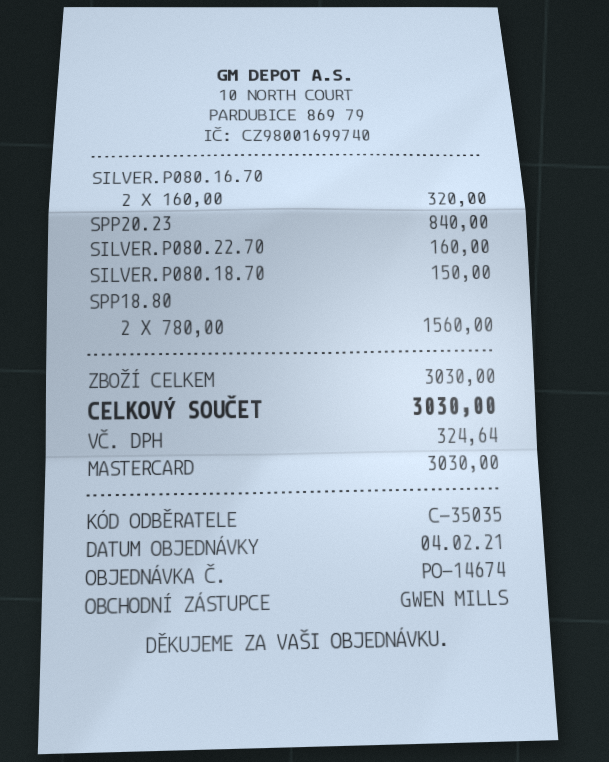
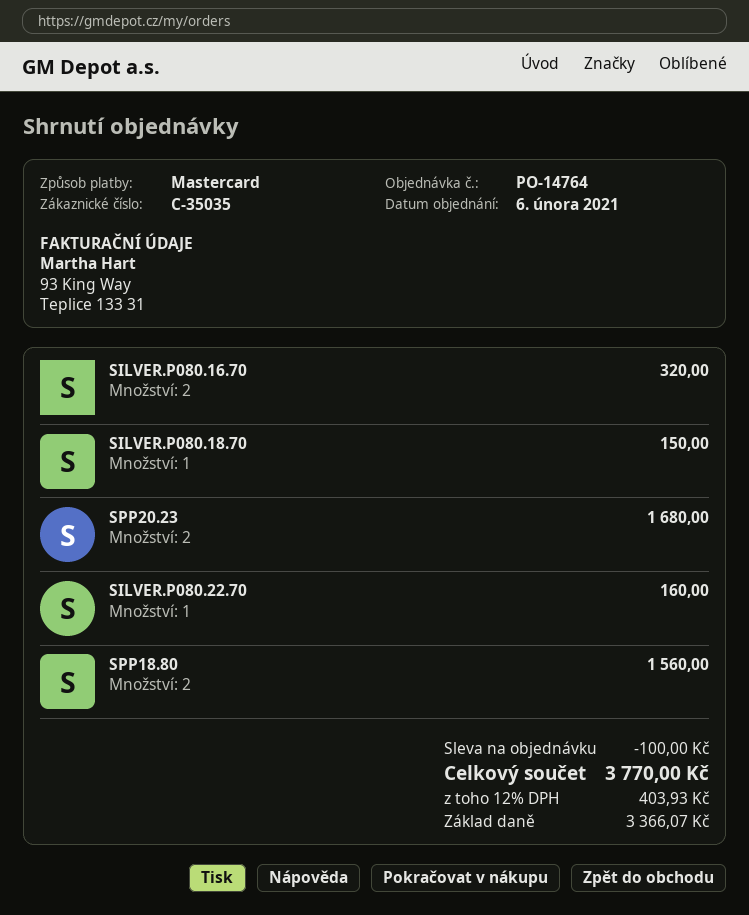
order number: PO-14674 -> PO-14764
order date: 2021-02-04 -> 2021-02-06
SPP20.23: 1 for 840.00 -> 2 for 1680.00
discount: none -> 100.00
tax: 324.64 -> 403.93
total: 3030.00 -> 3770.00

